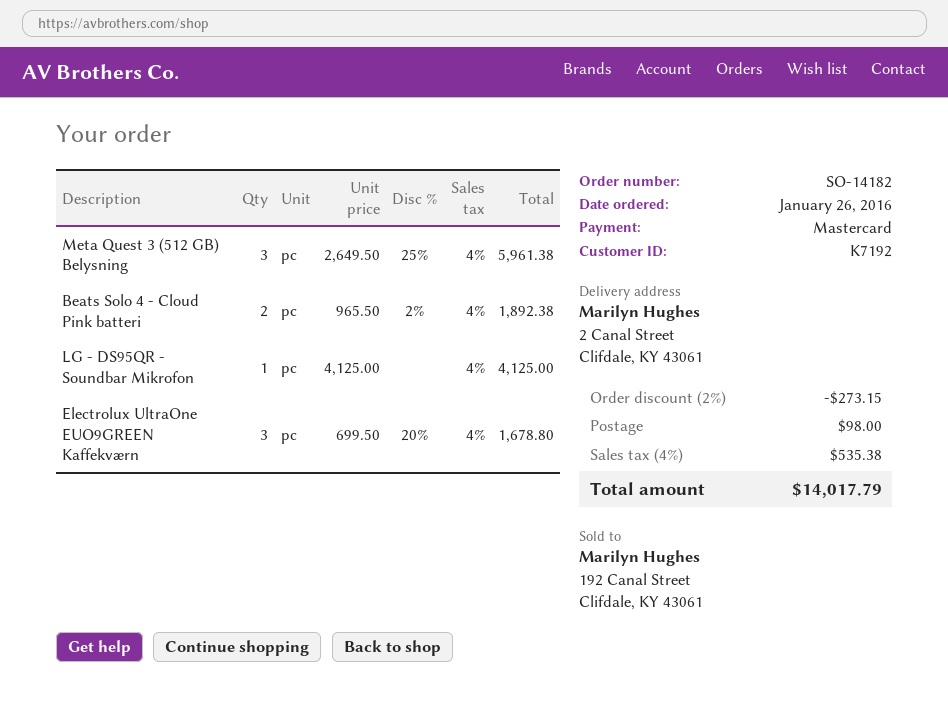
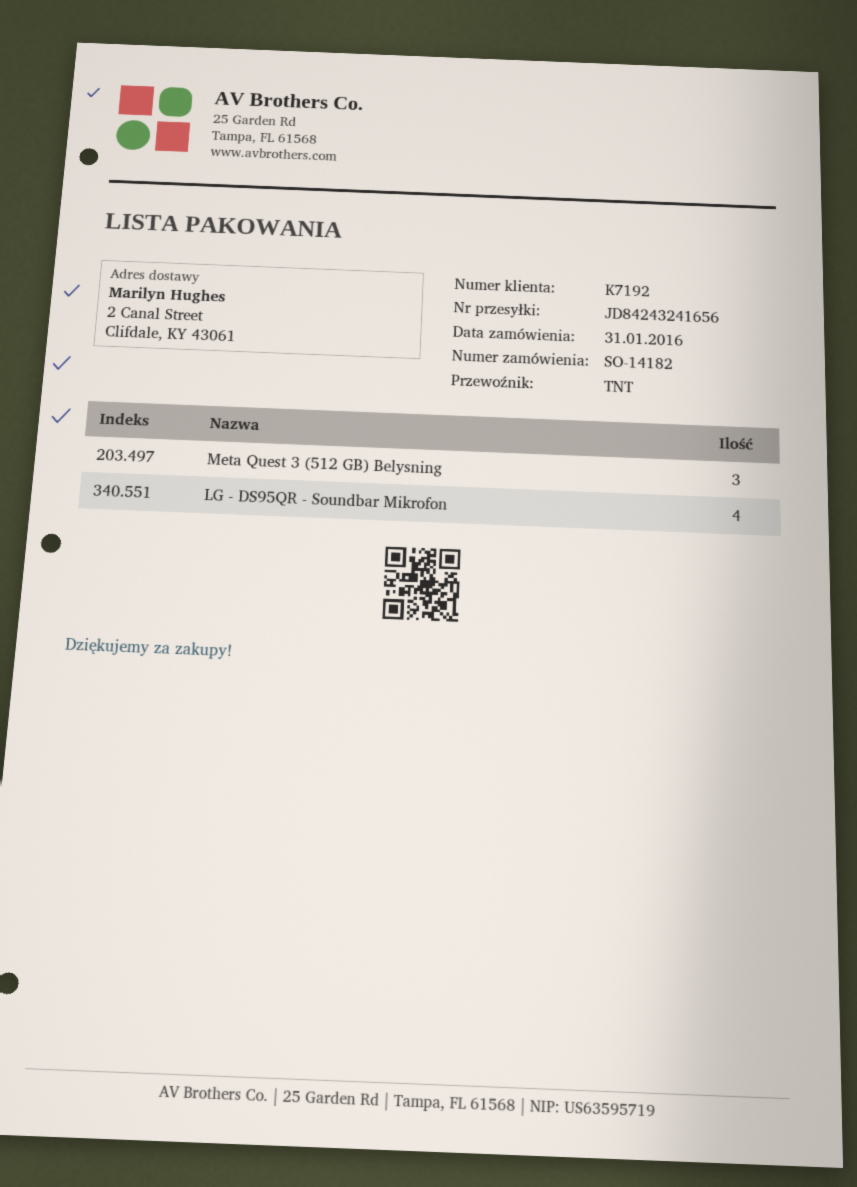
order date: 2016-01-26 -> 2016-01-31
Beats Solo 4 - Cloud Pink batteri: 2 -> none
LG - DS95QR - Soundbar Mikrofon: 1 -> 4
Electrolux UltraOne EUO9GREEN Kaffekværn: 3 -> none

